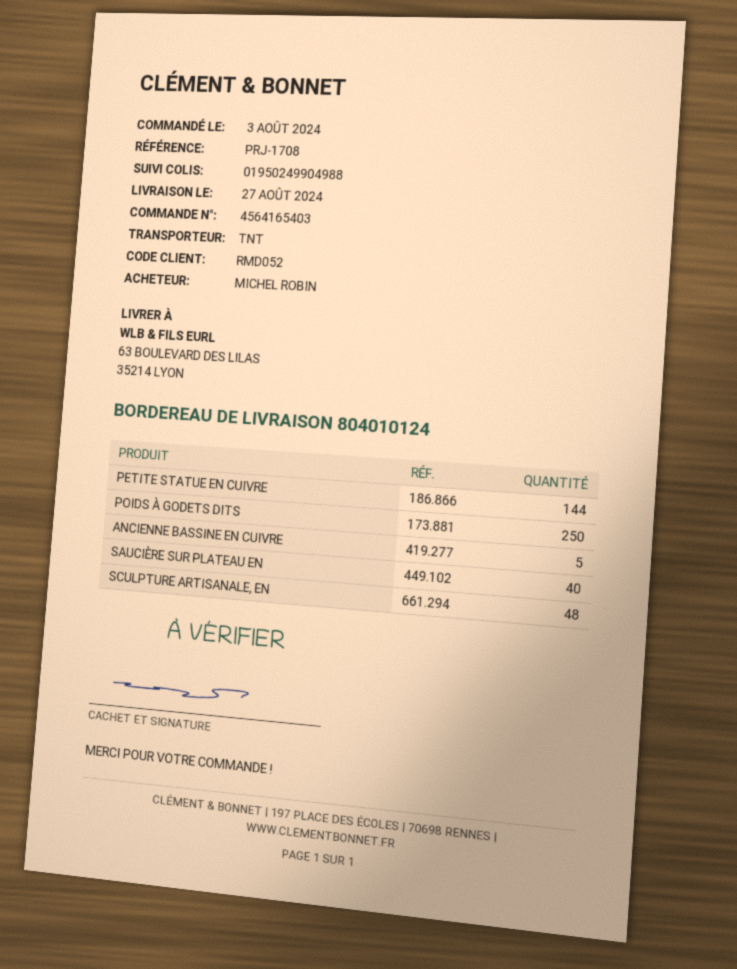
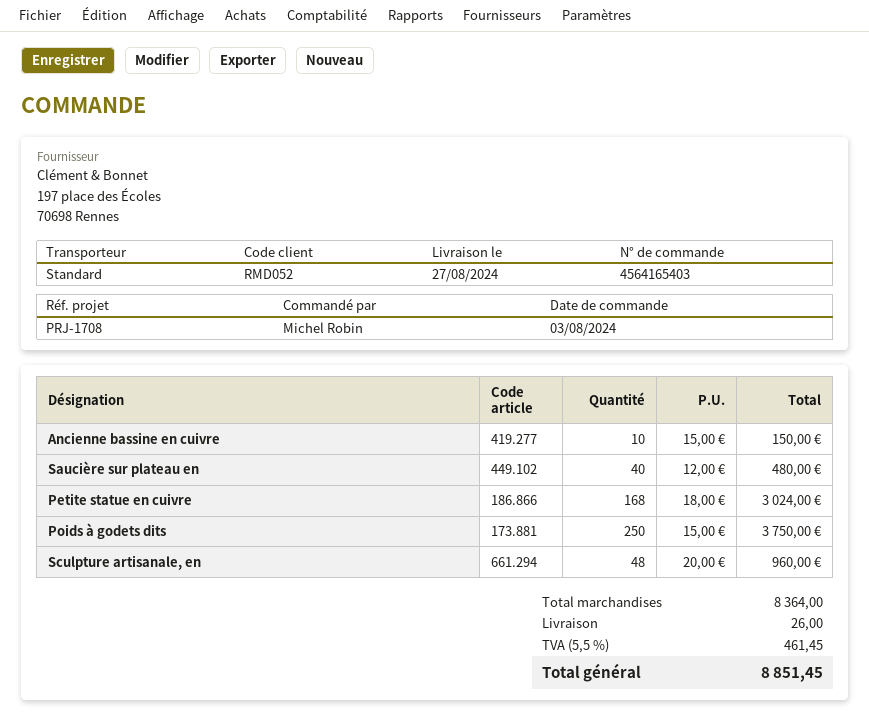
shipping method: TNT -> standard
PETITE STATUE EN CUIVRE: 144 -> 168
ANCIENNE BASSINE EN CUIVRE: 5 -> 10

